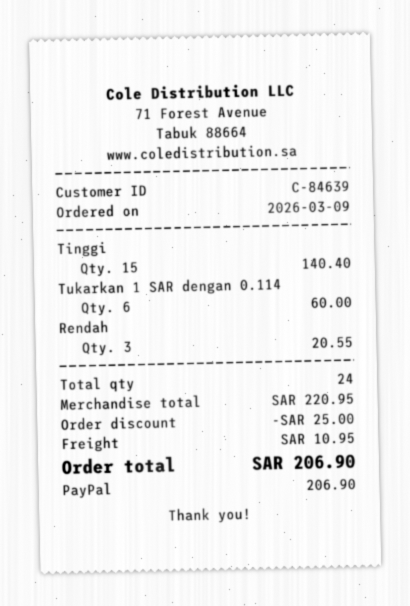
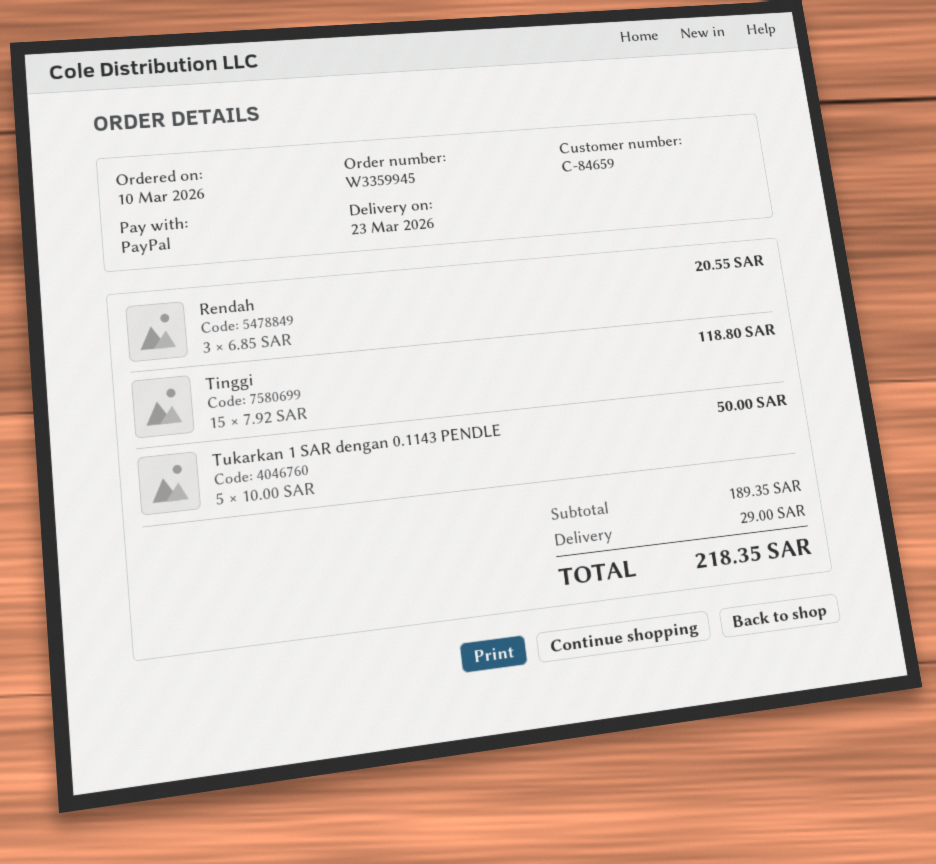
order date: 2026-03-09 -> 2026-03-10
customer number: C-84639 -> C-84659
Tinggi: 15 for 140.40 -> 15 for 118.80
Tukarkan 1 SAR dengan 0.114: 6 for 60.00 -> 5 for 50.00
subtotal: 220.95 -> 189.35
discount: 25.00 -> none
shipping: 10.95 -> 29.00
total: 206.90 -> 218.35

